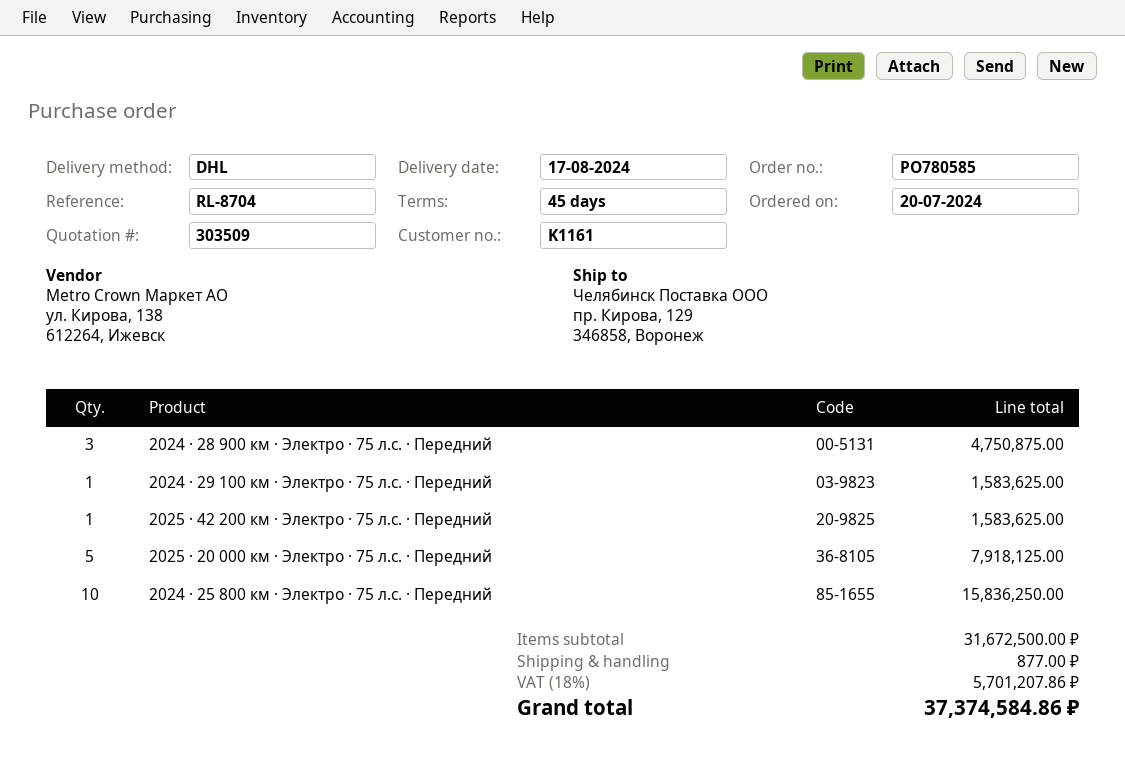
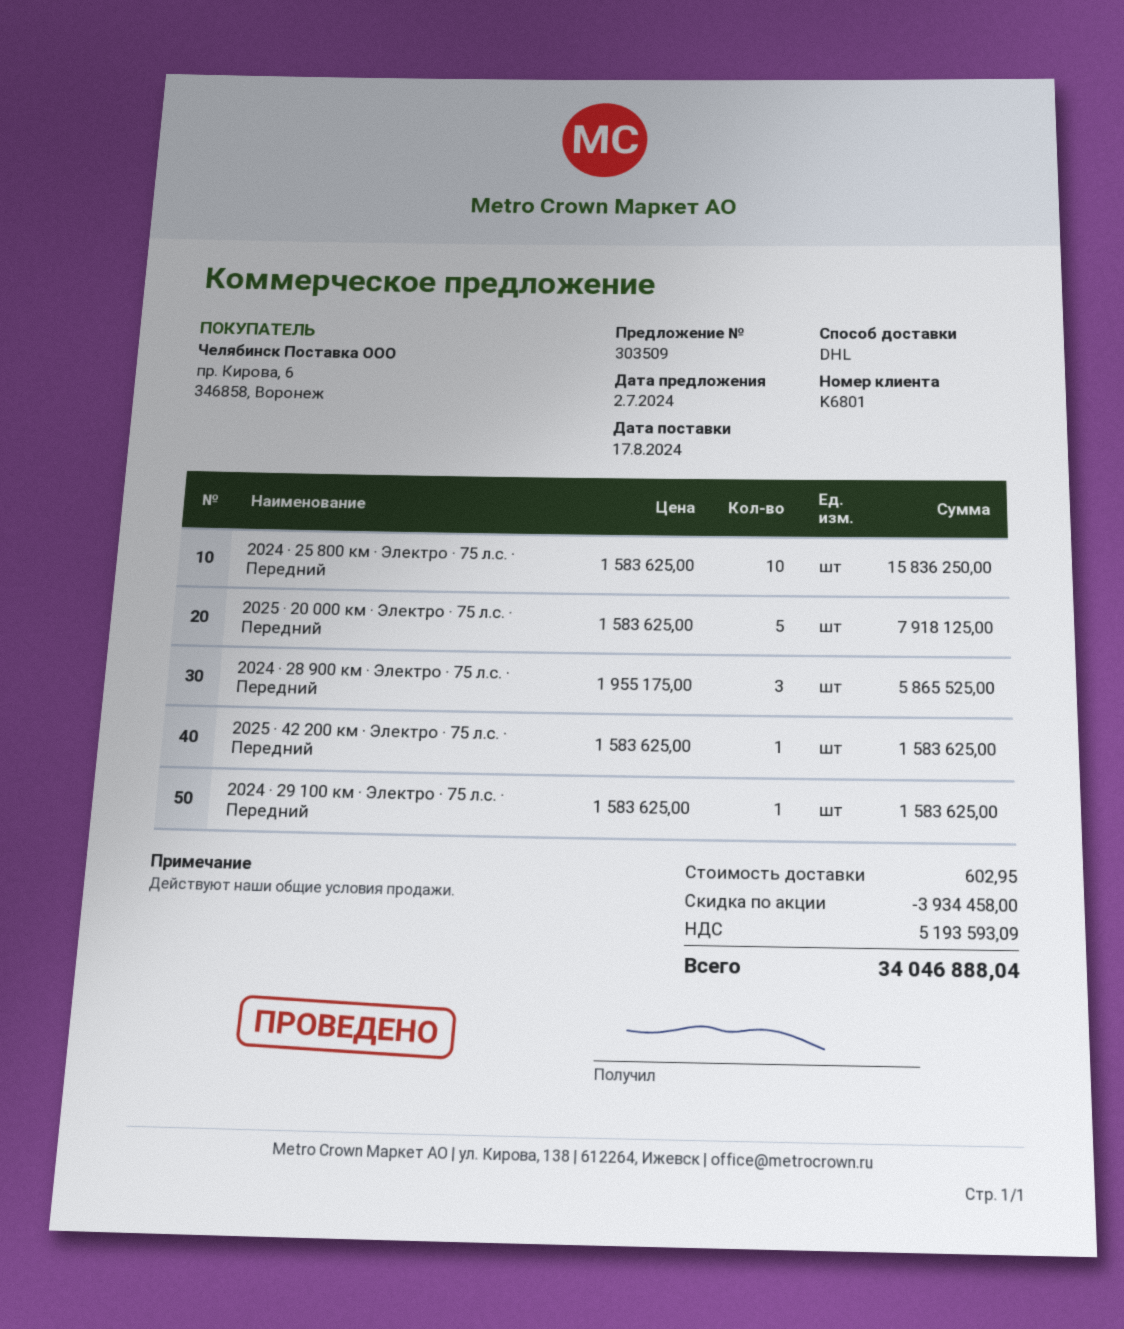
customer number: K1161 -> K6801
2024 · 28 900 км · Электро · 75 л.с. · Передний: 3 for 4750875.00 -> 3 for 5865525.00
discount: none -> 3934458.00
shipping: 877.00 -> 602.95
tax: 5701207.86 -> 5193593.09
total: 37374584.86 -> 34046888.04

